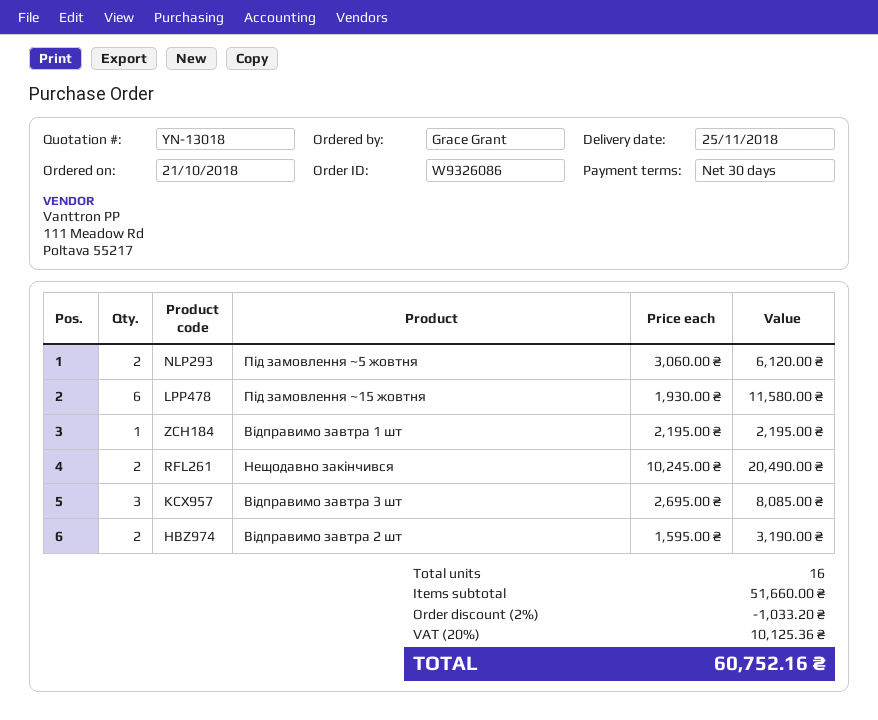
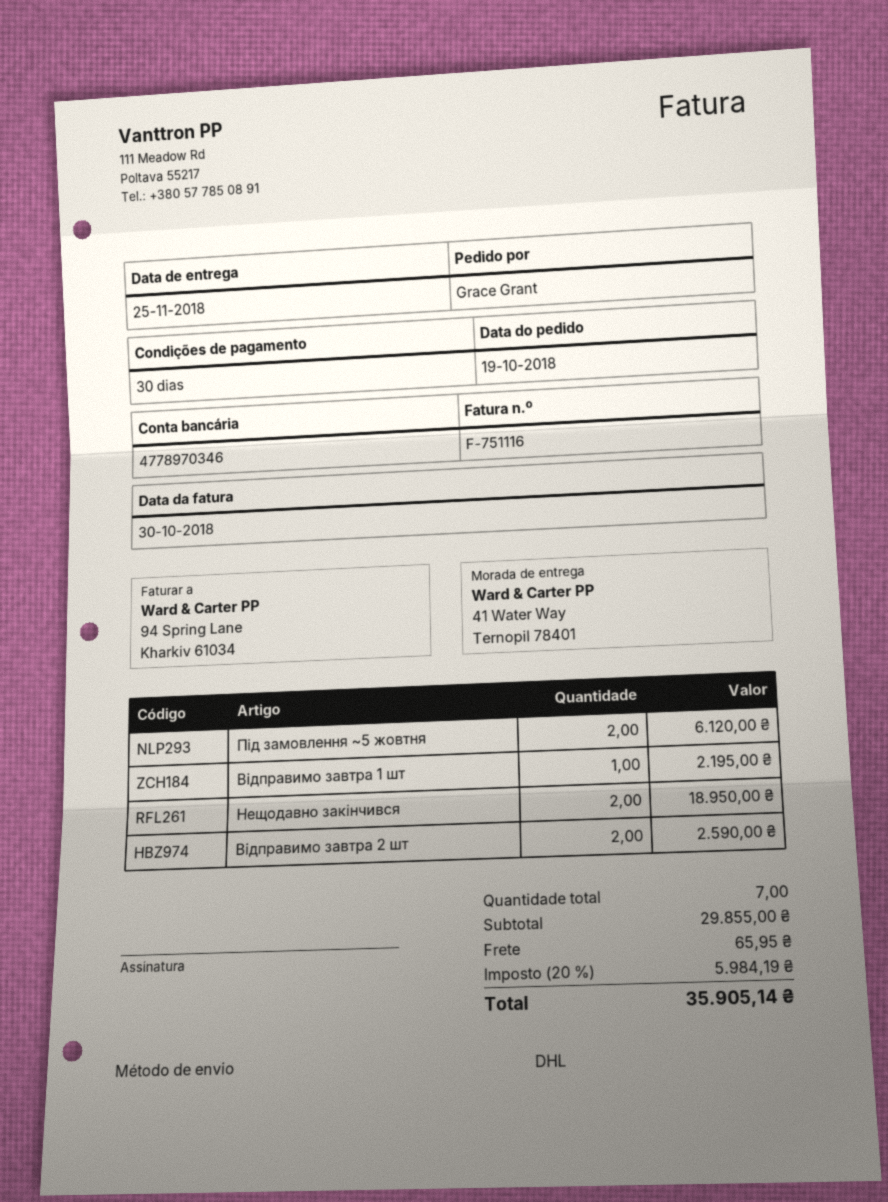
order date: 2018-10-21 -> 2018-10-19
Під замовлення ~15 жовтня: 6 for 11580.00 -> none
Нещодавно закінчився: 2 for 20490.00 -> 2 for 18950.00
Відправимо завтра 3 шт: 3 for 8085.00 -> none
Відправимо завтра 2 шт: 2 for 3190.00 -> 2 for 2590.00
total quantity: 16 -> 7
subtotal: 51660.00 -> 29855.00
discount: 2% = 1033.20 -> none
shipping: none -> 65.95
tax: 20% = 10125.36 -> 20% = 5984.19
total: 60752.16 -> 35905.14

